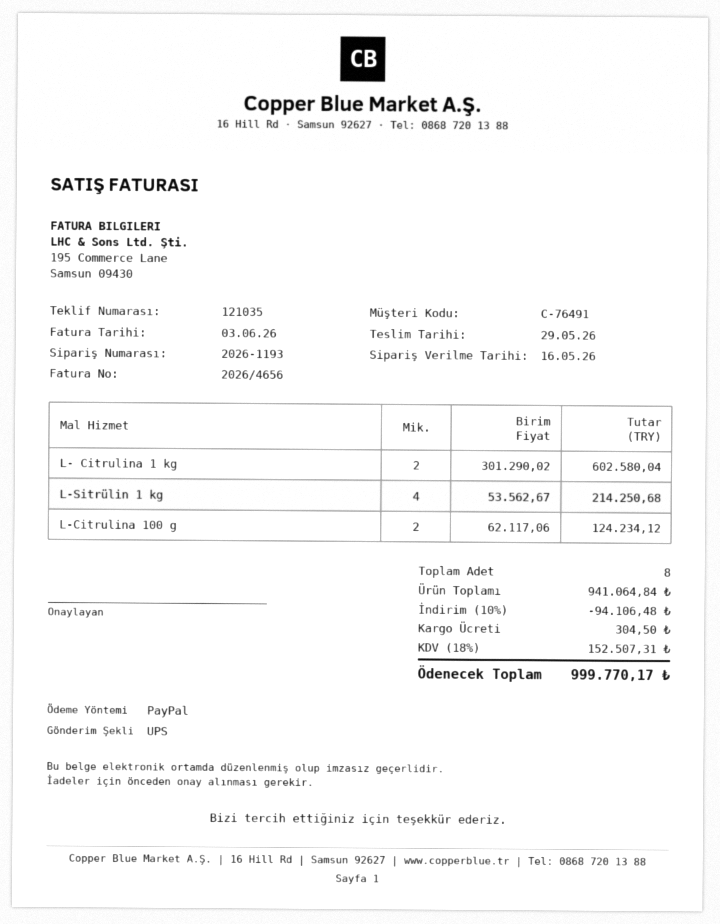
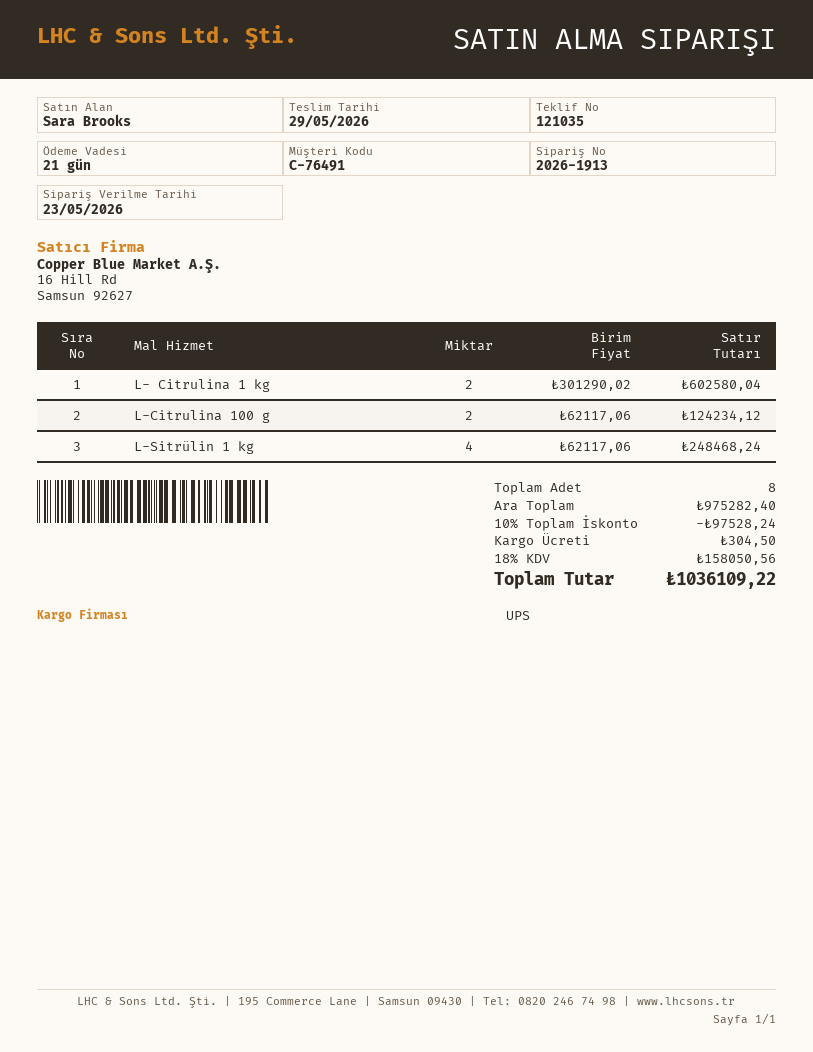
order number: 2026-1193 -> 2026-1913
order date: 2026-05-16 -> 2026-05-23
L-Sitrülin 1 kg: 4 x 53562.67 = 214250.68 -> 4 x 62117.06 = 248468.24
subtotal: 941064.84 -> 975282.40
discount: 10% = 94106.48 -> 10% = 97528.24
tax: 18% = 152507.31 -> 18% = 158050.56
total: 999770.17 -> 1036109.22

